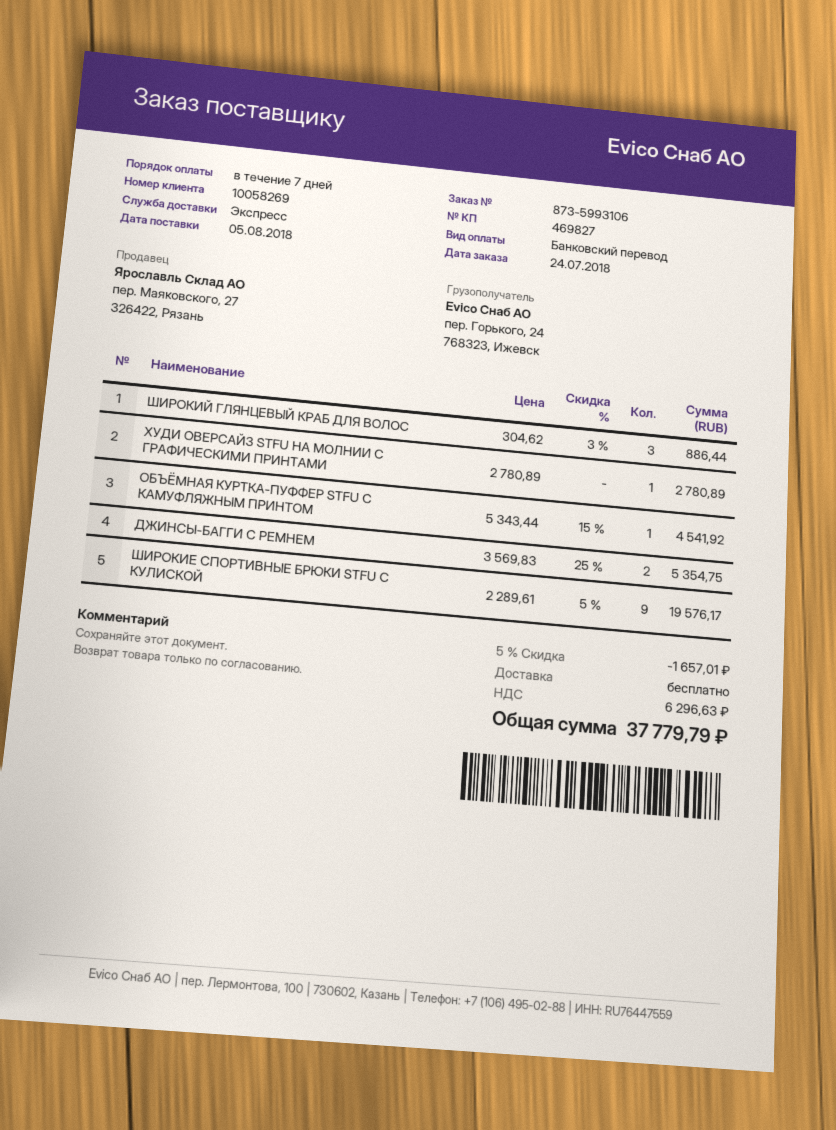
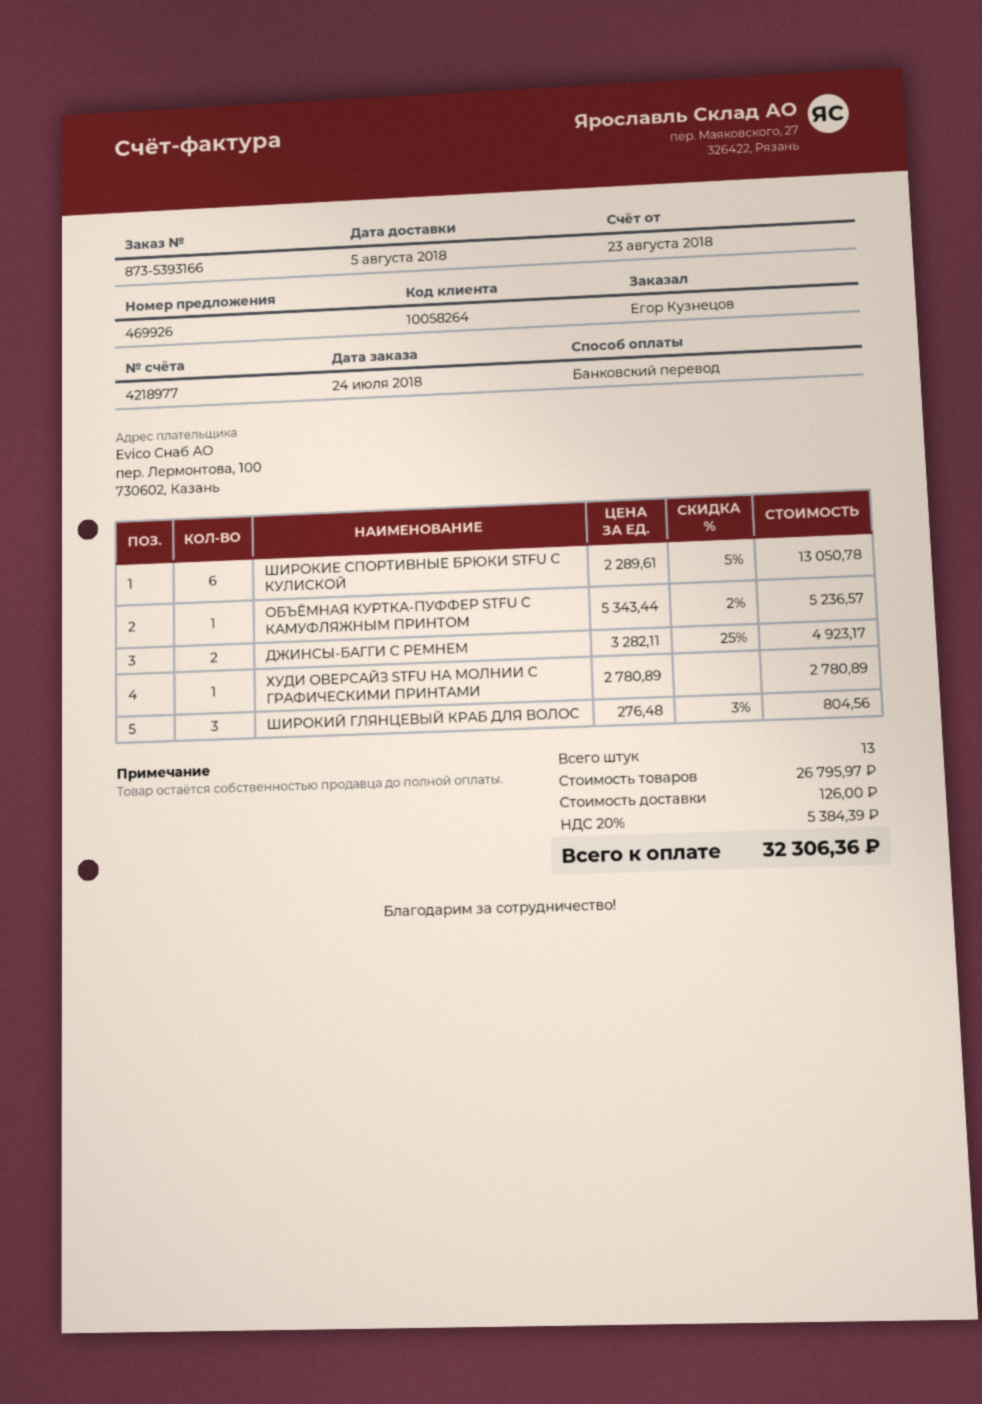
quote number: 469827 -> 469926
order number: 873-5993106 -> 873-5393166
customer number: 10058269 -> 10058264
ШИРОКИЙ ГЛЯНЦЕВЫЙ КРАБ ДЛЯ ВОЛОС: 3 x 304.62 - 3% = 886.44 -> 3 x 276.48 - 3% = 804.56
ОБЪЁМНАЯ КУРТКА-ПУФФЕР STFU С КАМУФЛЯЖНЫМ ПРИНТОМ: 1 x 5343.44 - 15% = 4541.92 -> 1 x 5343.44 - 2% = 5236.57
ДЖИНСЫ-БАГГИ С РЕМНЕМ: 2 x 3569.83 - 25% = 5354.75 -> 2 x 3282.11 - 25% = 4923.17
ШИРОКИЕ СПОРТИВНЫЕ БРЮКИ STFU С КУЛИСКОЙ: 9 x 2289.61 - 5% = 19576.17 -> 6 x 2289.61 - 5% = 13050.78
discount: 5% = 1657.01 -> none
shipping: 0.00 -> 126.00
tax: 6296.63 -> 5384.39
total: 37779.79 -> 32306.36

